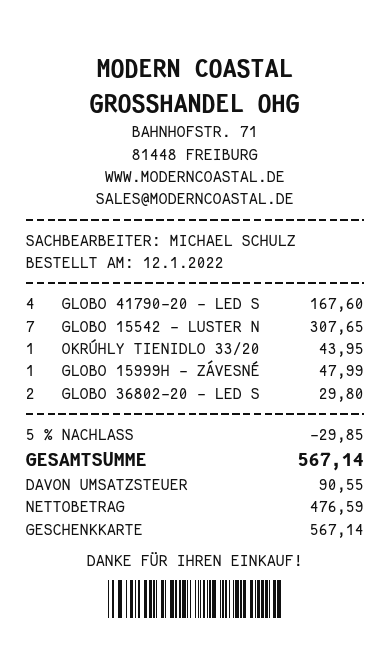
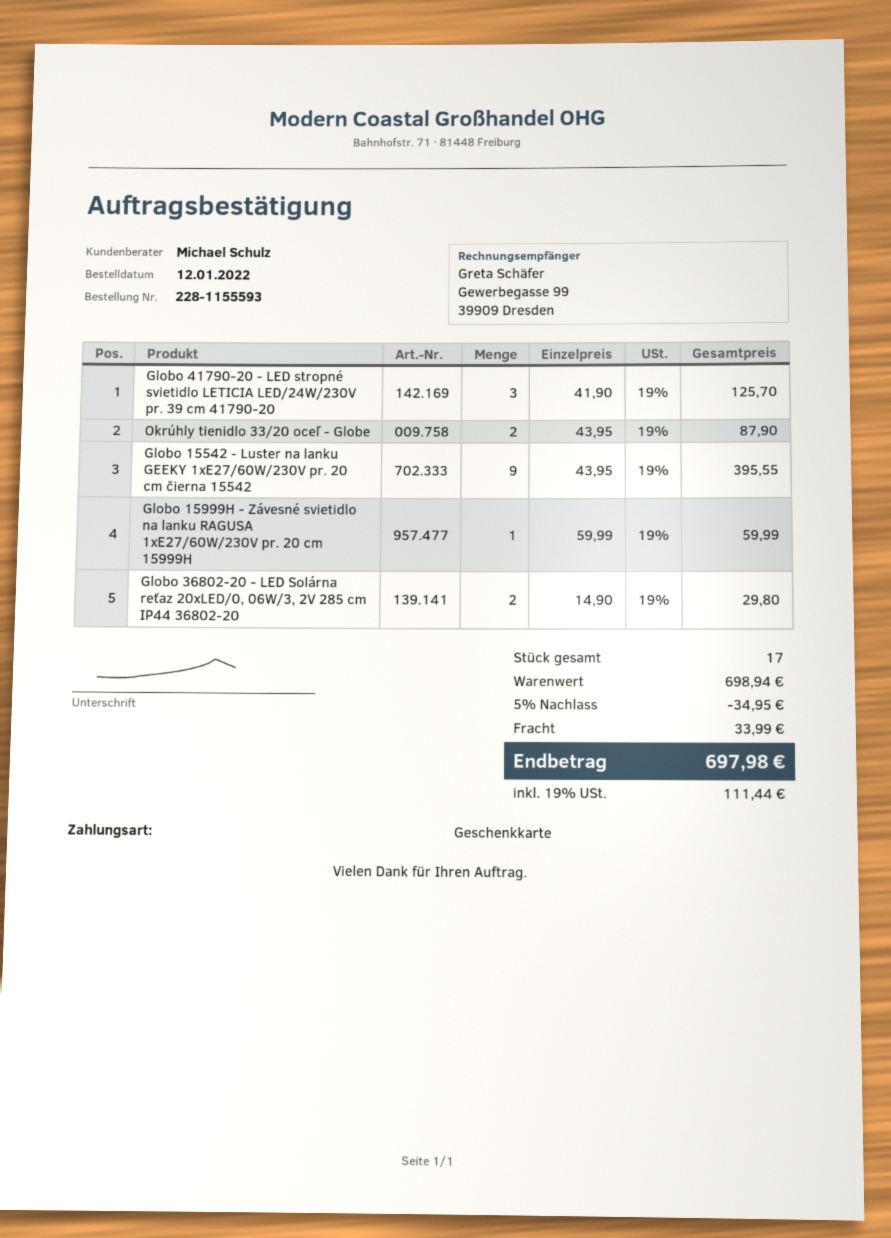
GLOBO 41790-20 - LED S: 4 for 167.60 -> 3 for 125.70
GLOBO 15542 - LUSTER N: 7 for 307.65 -> 9 for 395.55
OKRÚHLY TIENIDLO 33/20: 1 for 43.95 -> 2 for 87.90
GLOBO 15999H - ZÁVESNÉ: 1 for 47.99 -> 1 for 59.99
discount: 5% = 29.85 -> 5% = 34.95
shipping: none -> 33.99
tax: 90.55 -> 111.44
total: 567.14 -> 697.98

